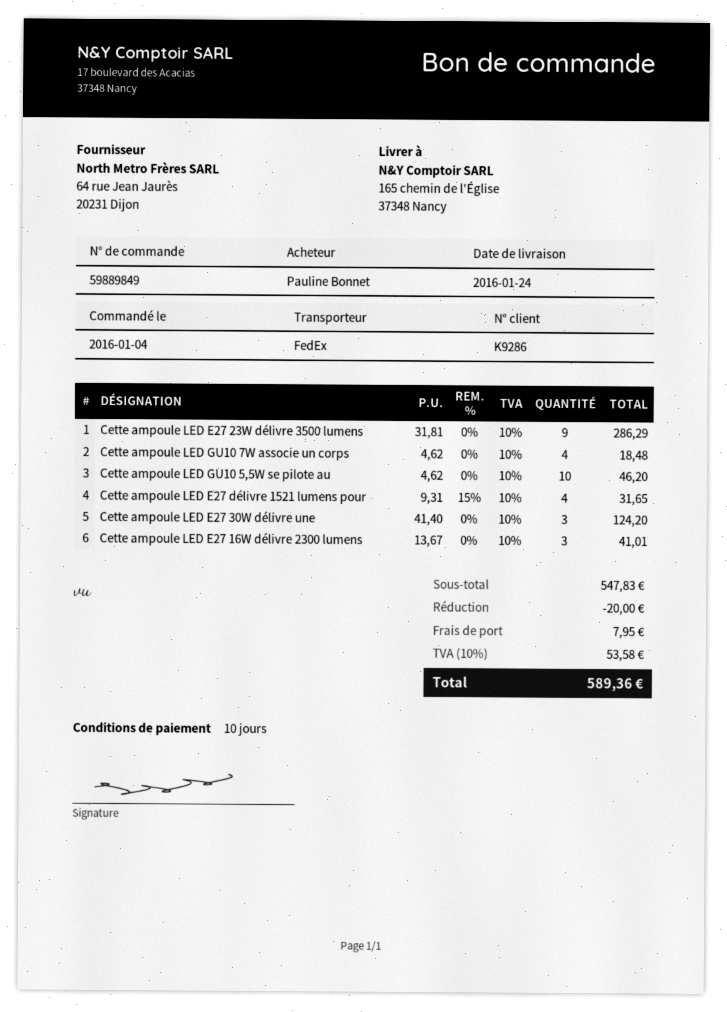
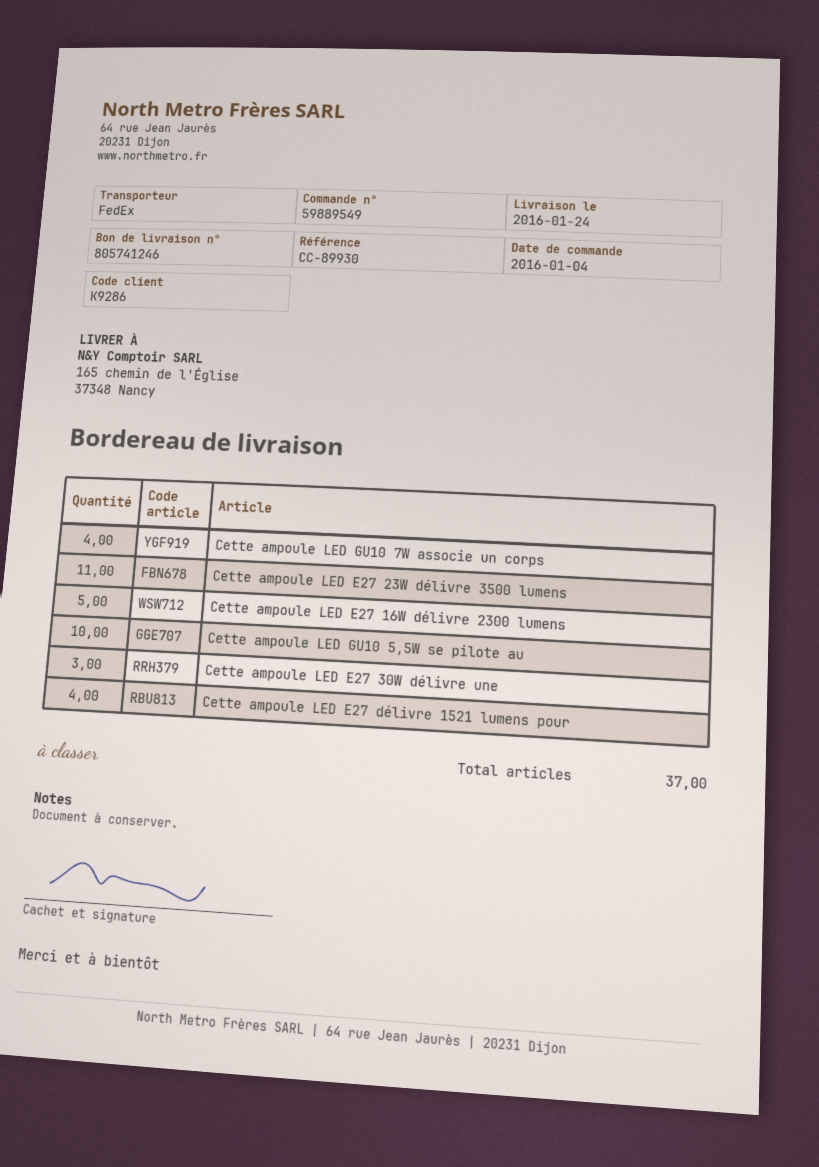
order number: 59889849 -> 59889549
Cette ampoule LED E27 23W délivre 3500 lumens: 9 -> 11
Cette ampoule LED E27 16W délivre 2300 lumens: 3 -> 5

